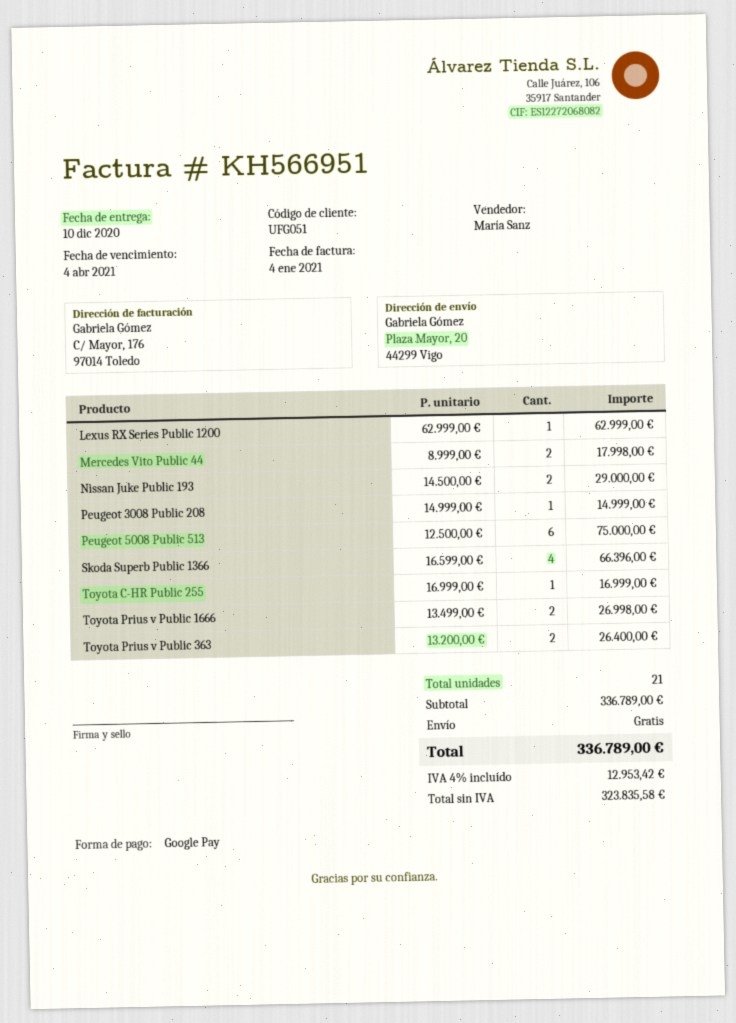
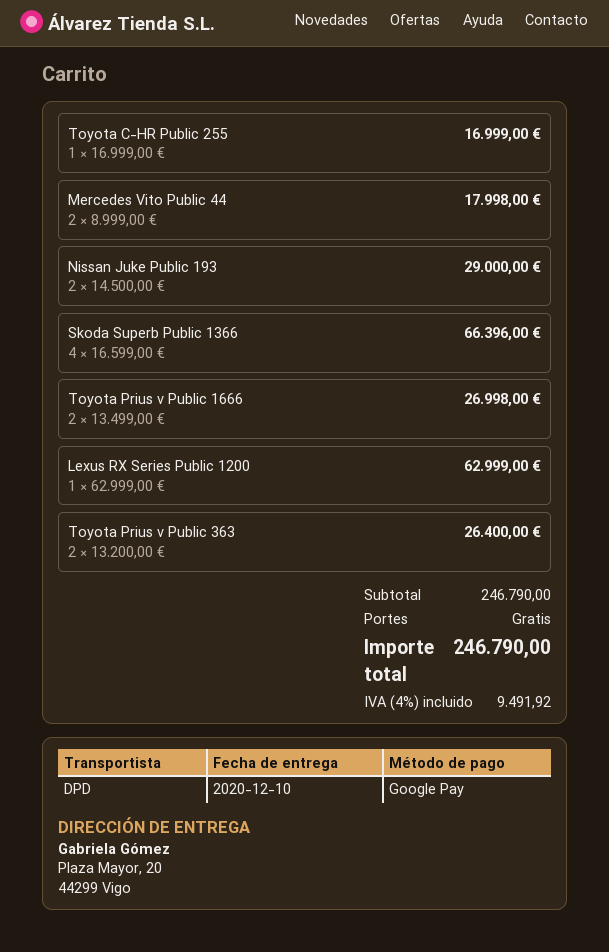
Peugeot 3008 Public 208: 1 x 14999.00 = 14999.00 -> none
Peugeot 5008 Public 513: 6 x 12500.00 = 75000.00 -> none
subtotal: 336789.00 -> 246790.00
tax: 4% = 12953.42 -> 4% = 9491.92
total: 336789.00 -> 246790.00

